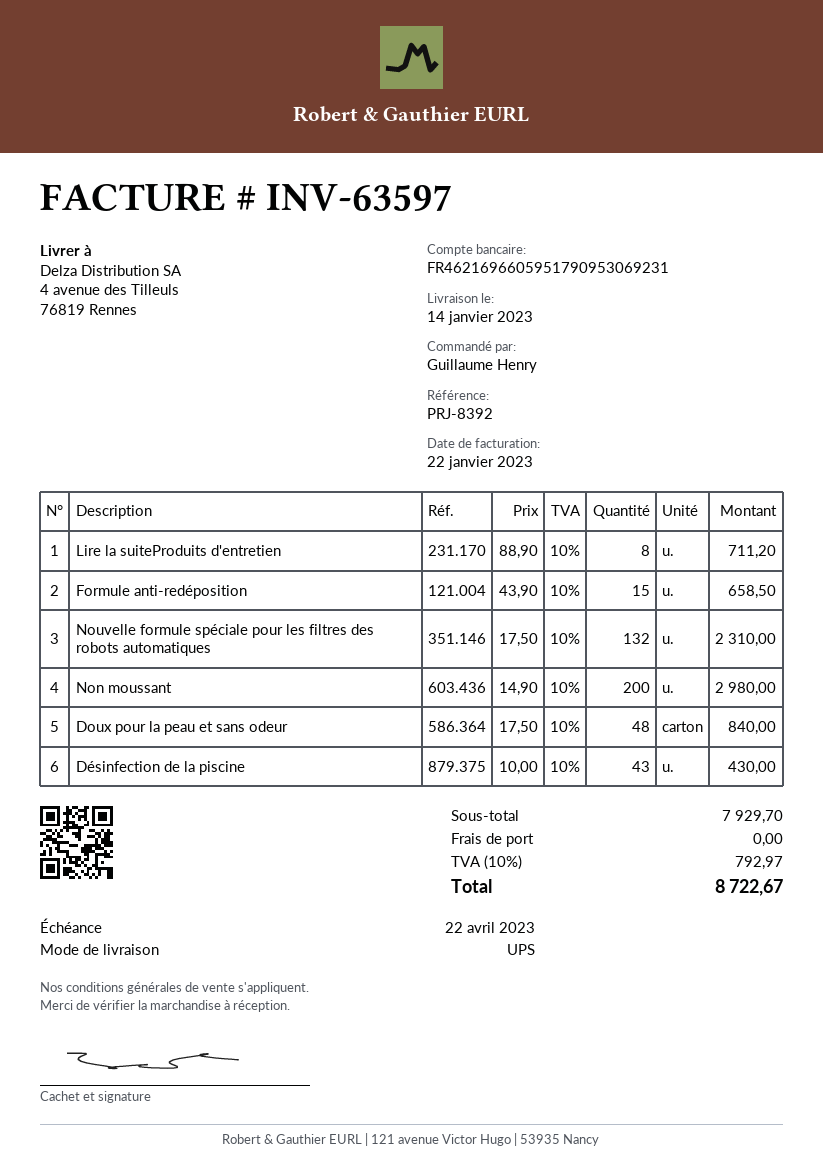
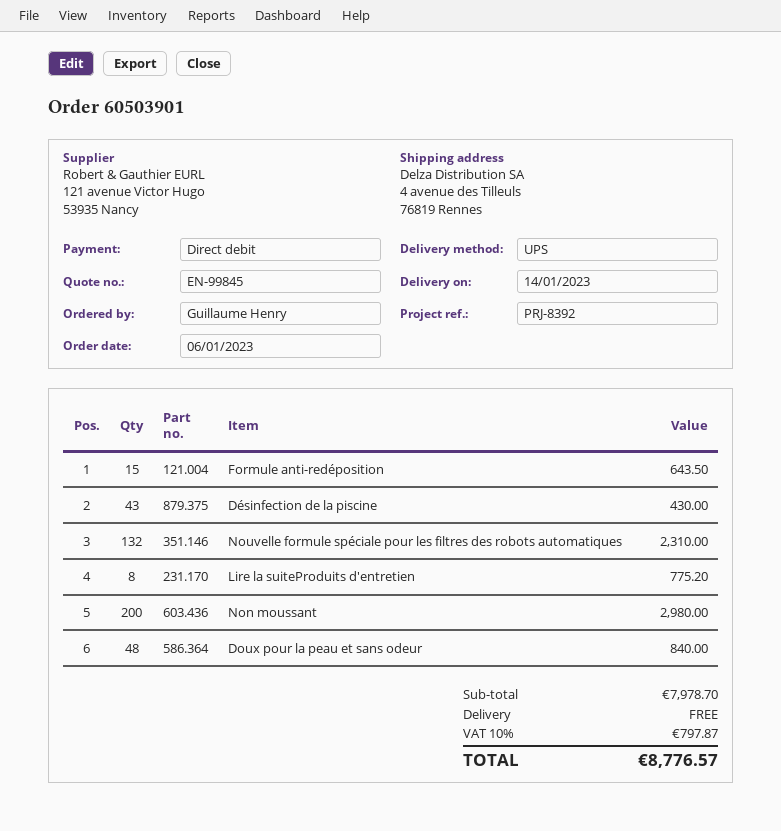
Lire la suiteProduits d'entretien: 8 for 711.20 -> 8 for 775.20
Formule anti-redéposition: 15 for 658.50 -> 15 for 643.50
subtotal: 7929.70 -> 7978.70
tax: 10% = 792.97 -> 10% = 797.87
total: 8722.67 -> 8776.57

